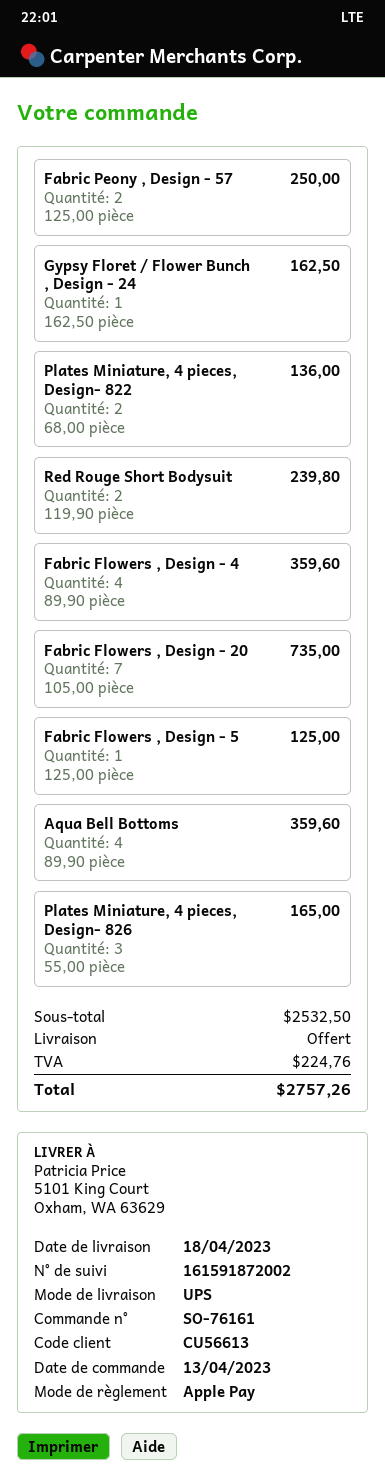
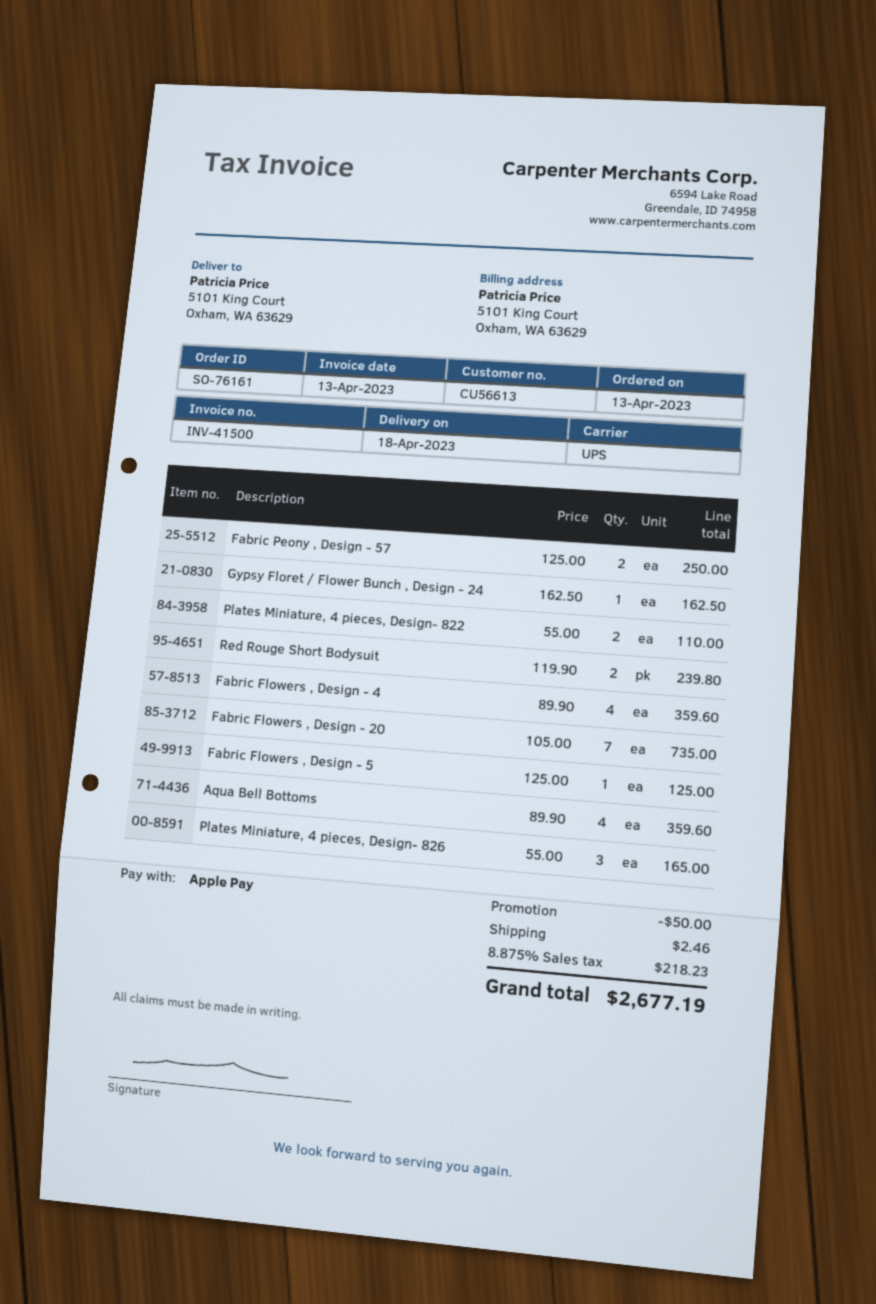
Plates Miniature, 4 pieces, Design- 822: 2 x 68.00 = 136.00 -> 2 x 55.00 = 110.00
discount: none -> 50.00
shipping: 0.00 -> 2.46
tax: 224.76 -> 218.23
total: 2757.26 -> 2677.19

